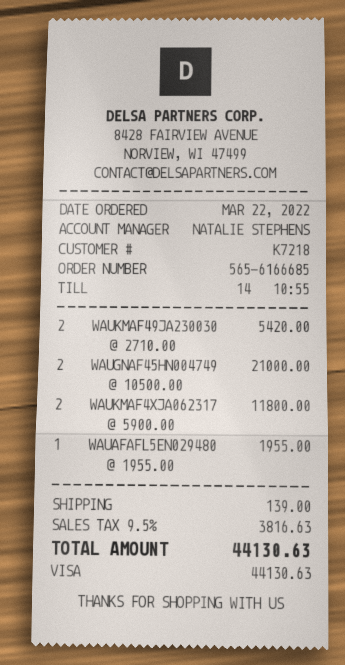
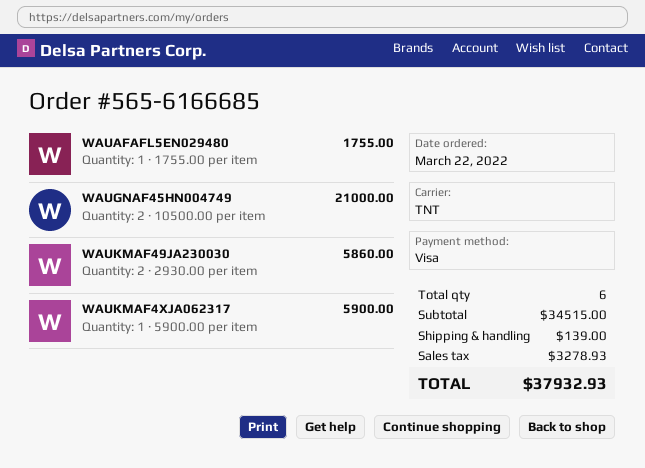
WAUKMAF49JA230030: 2 x 2710.00 = 5420.00 -> 2 x 2930.00 = 5860.00
WAUKMAF4XJA062317: 2 x 5900.00 = 11800.00 -> 1 x 5900.00 = 5900.00
WAUAFAFL5EN029480: 1 x 1955.00 = 1955.00 -> 1 x 1755.00 = 1755.00
tax: 3816.63 -> 3278.93
total: 44130.63 -> 37932.93

